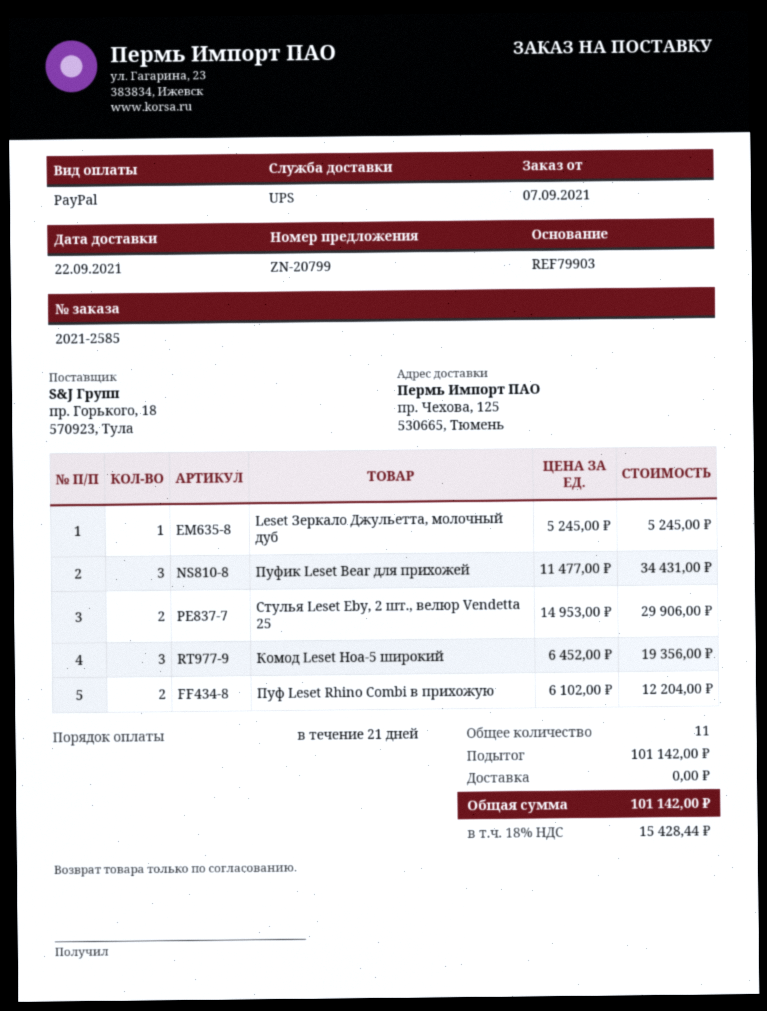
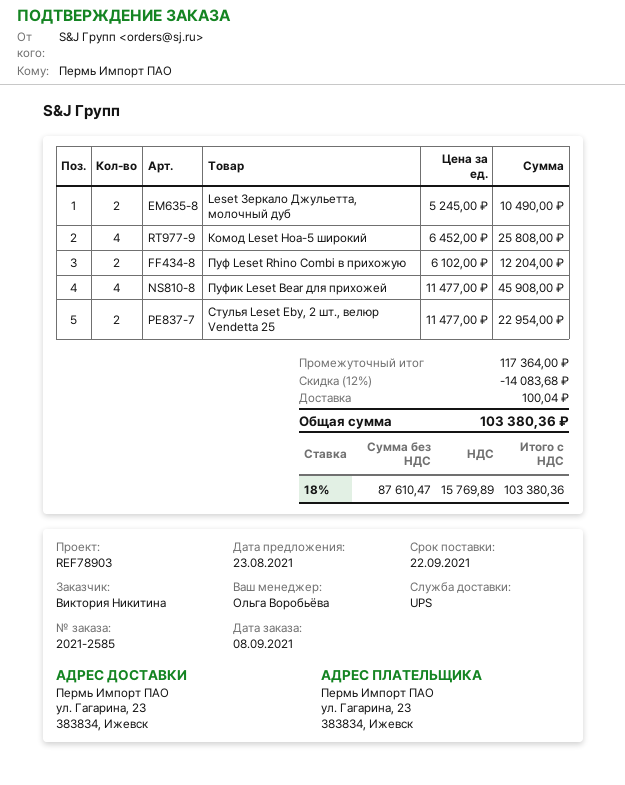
order date: 2021-09-07 -> 2021-09-08
reference: REF79903 -> REF78903
ship to: пр. Чехова, 125, 530665, Тюмень -> ул. Гагарина, 23, 383834, Ижевск
Leset Зеркало Джульетта, молочный дуб: 1 x 5245.00 = 5245.00 -> 2 x 5245.00 = 10490.00
Пуфик Leset Bear для прихожей: 3 x 11477.00 = 34431.00 -> 4 x 11477.00 = 45908.00
Стулья Leset Eby, 2 шт., велюр Vendetta 25: 2 x 14953.00 = 29906.00 -> 2 x 11477.00 = 22954.00
Комод Leset Ноа-5 широкий: 3 x 6452.00 = 19356.00 -> 4 x 6452.00 = 25808.00
subtotal: 101142.00 -> 117364.00
discount: none -> 12% = 14083.68
shipping: 0.00 -> 100.04
tax: 18% = 15428.44 -> 18% = 15769.89
total: 101142.00 -> 103380.36

